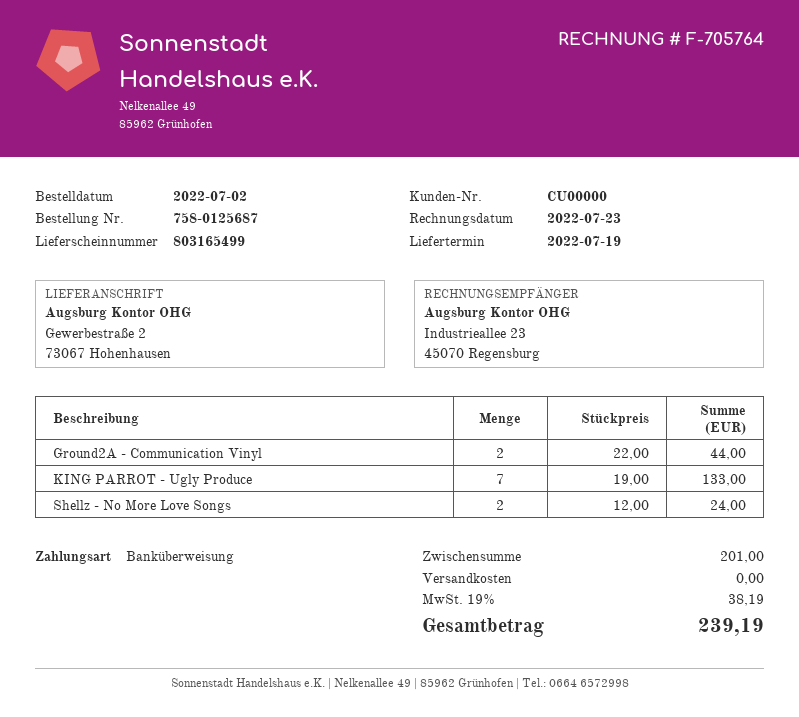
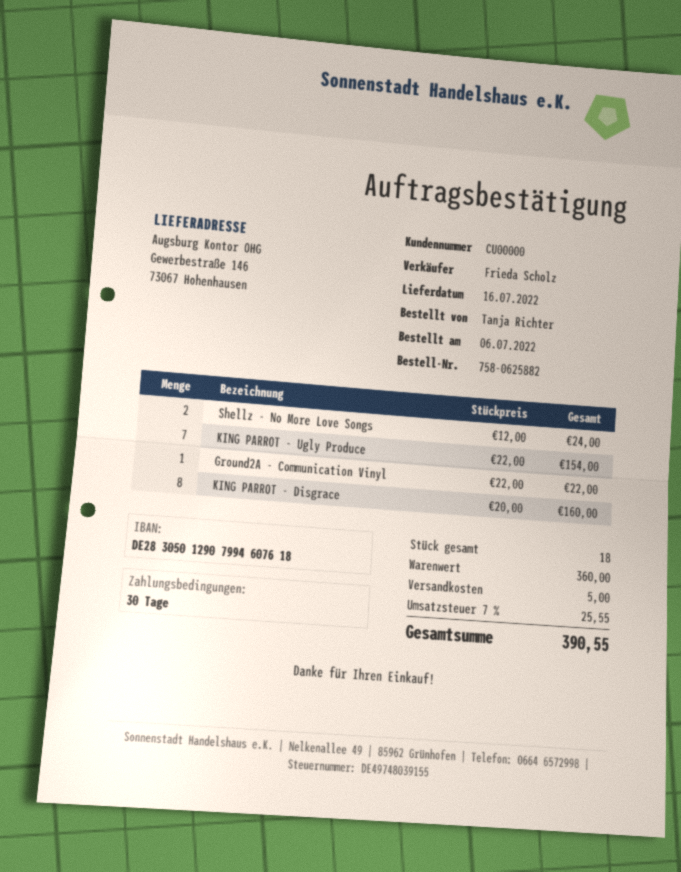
order number: 758-0125687 -> 758-0625882
order date: 2022-07-02 -> 2022-07-06
delivery date: 2022-07-19 -> 2022-07-16
ship to: Gewerbestraße 2, 73067 Hohenhausen -> Gewerbestraße 146, 73067 Hohenhausen
Ground2A - Communication Vinyl: 2 x 22.00 = 44.00 -> 1 x 22.00 = 22.00
KING PARROT - Ugly Produce: 7 x 19.00 = 133.00 -> 7 x 22.00 = 154.00
KING PARROT - Disgrace: none -> 8 x 20.00 = 160.00
subtotal: 201.00 -> 360.00
shipping: 0.00 -> 5.00
tax: 19% = 38.19 -> 7% = 25.55
total: 239.19 -> 390.55

